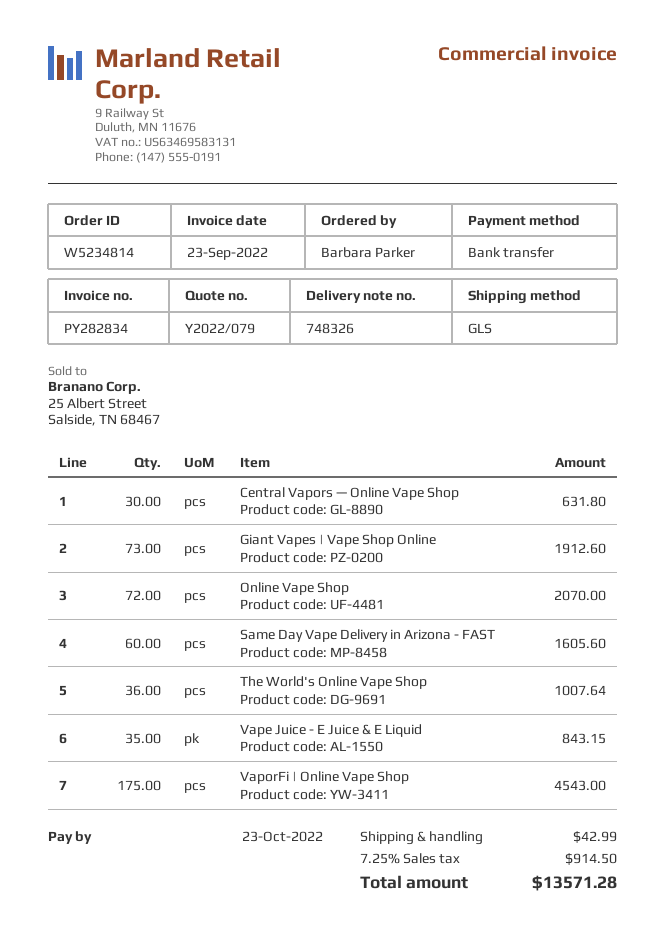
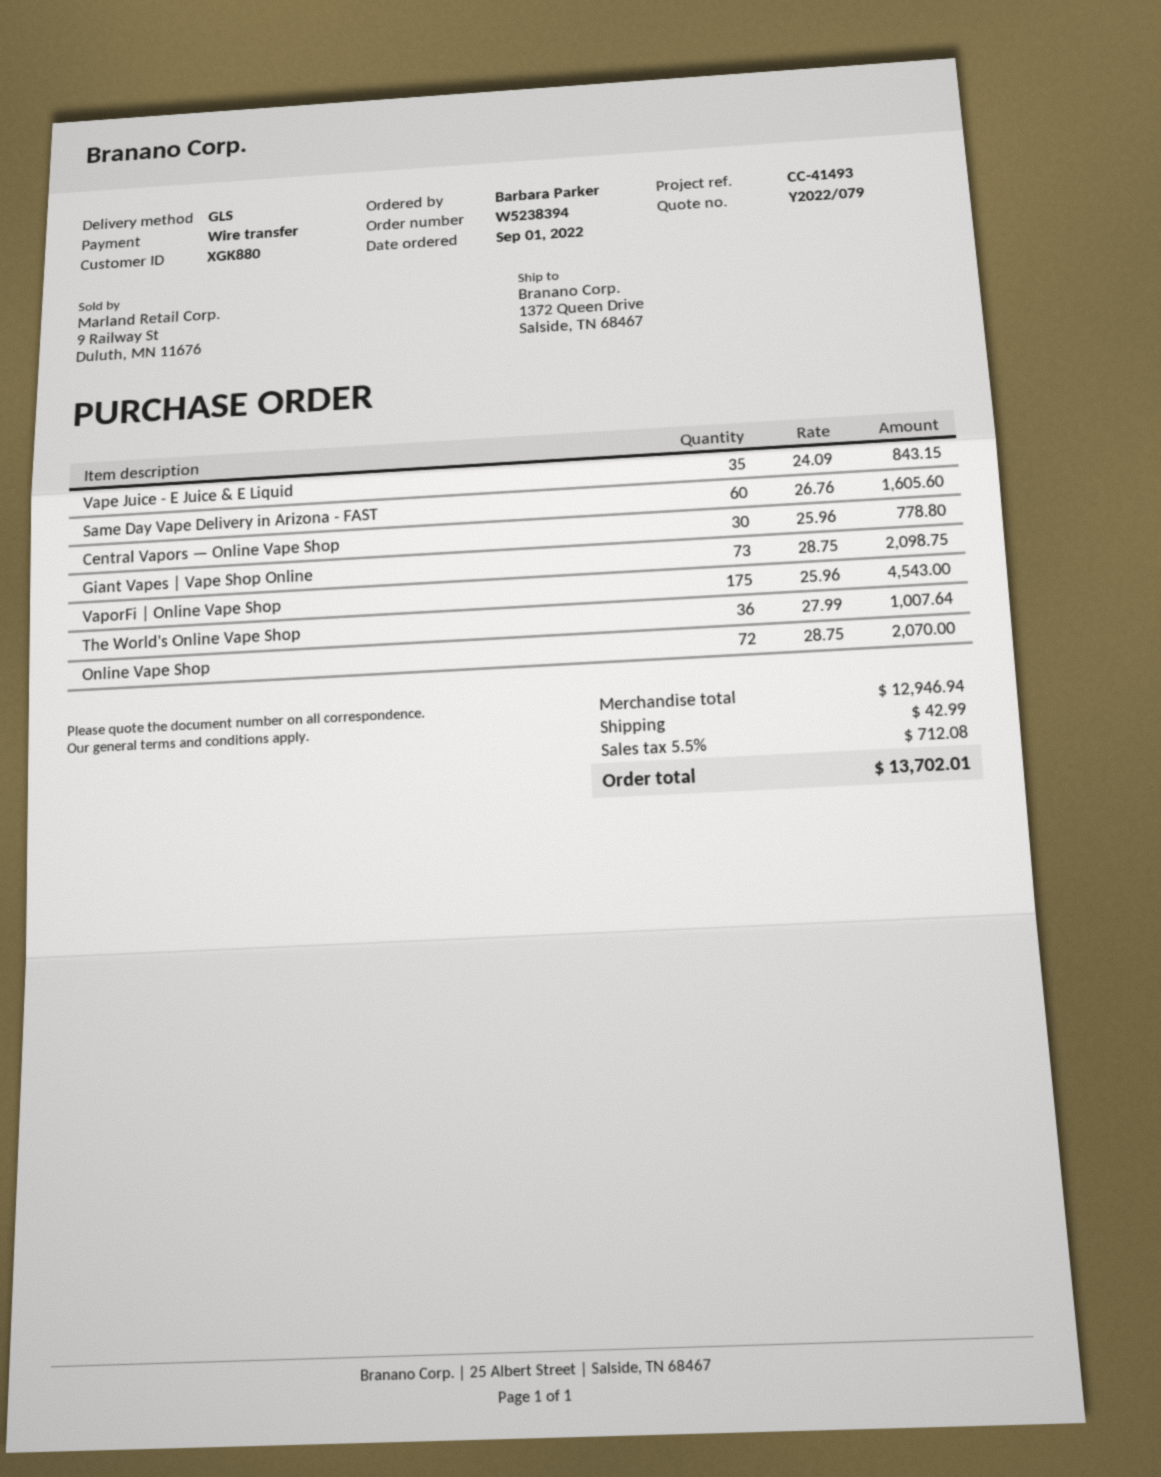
order number: W5234814 -> W5238394
Central Vapors — Online Vape Shop: 30 for 631.80 -> 30 for 778.80
Giant Vapes | Vape Shop Online: 73 for 1912.60 -> 73 for 2098.75
tax: 7.25% = 914.50 -> 5.5% = 712.08
total: 13571.28 -> 13702.01

